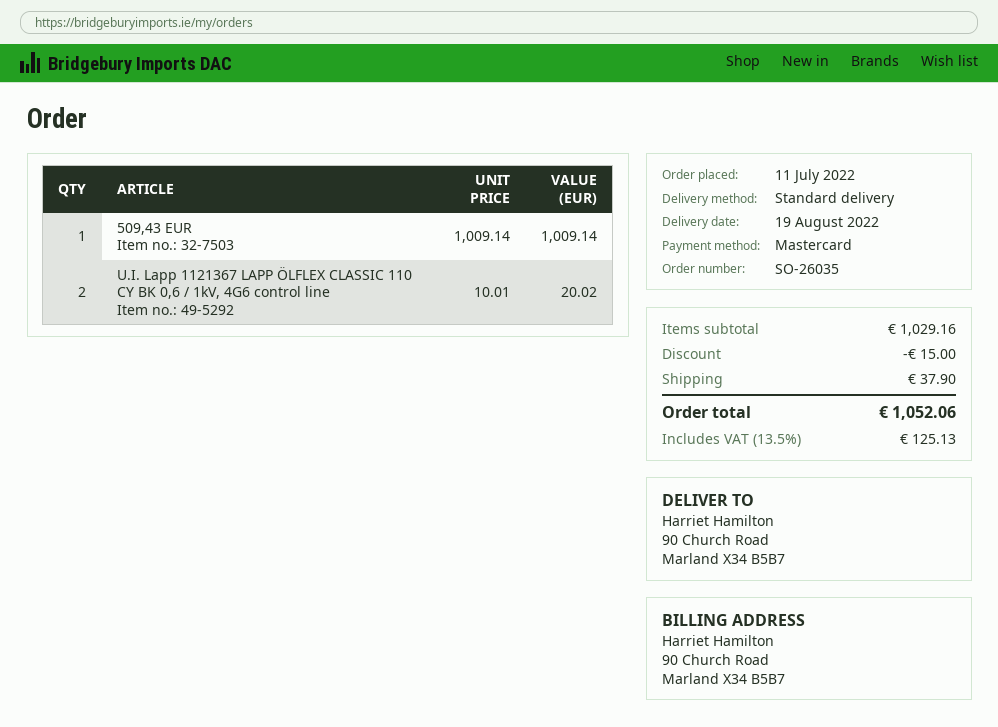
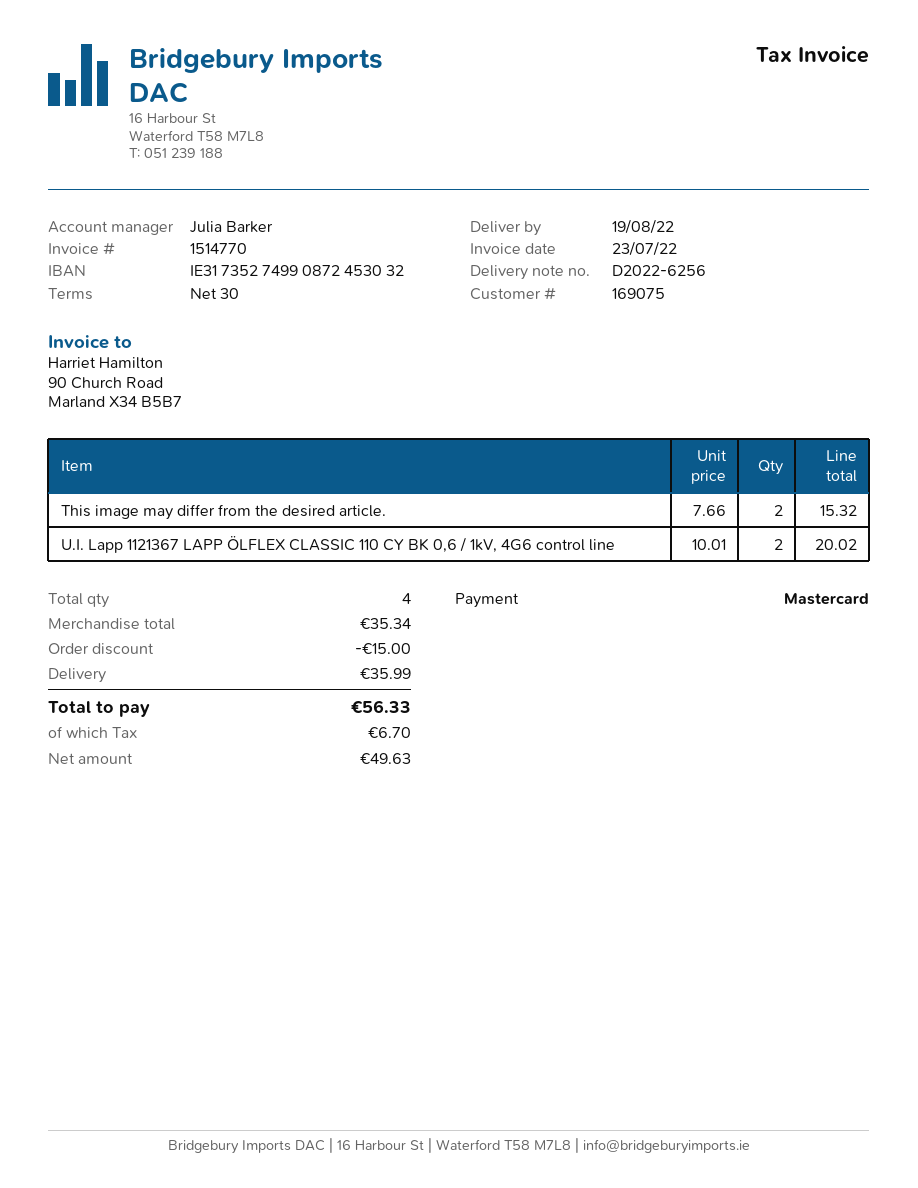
509,43 EUR: 1 x 1009.14 = 1009.14 -> none
This image may differ from the desired article.: none -> 2 x 7.66 = 15.32
subtotal: 1029.16 -> 35.34
shipping: 37.90 -> 35.99
tax: 125.13 -> 6.70
total: 1052.06 -> 56.33

